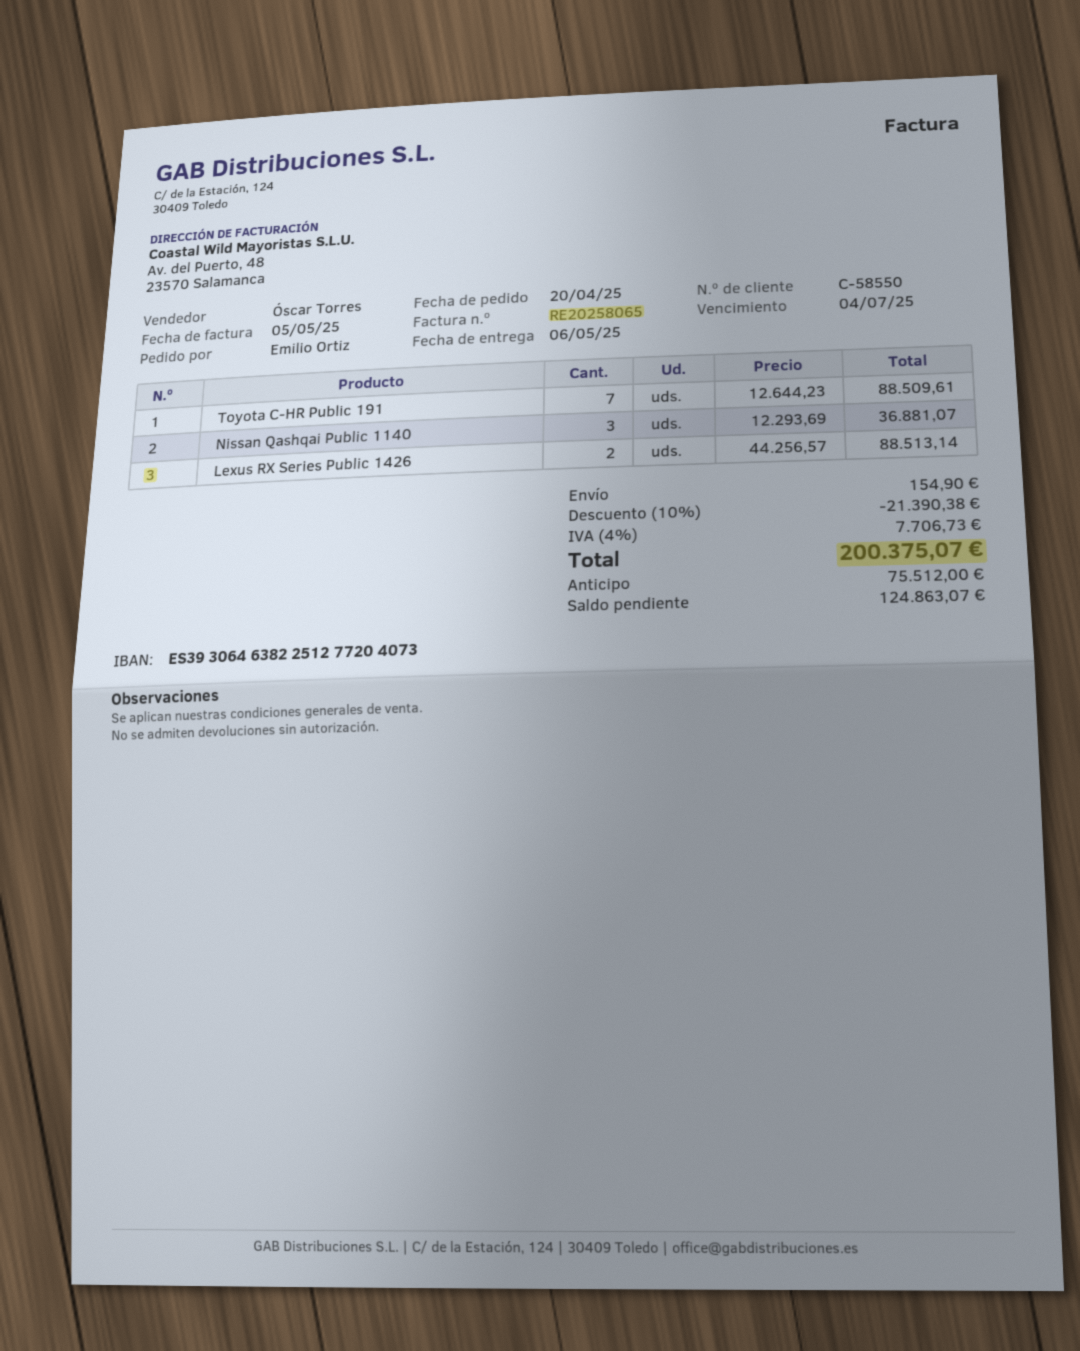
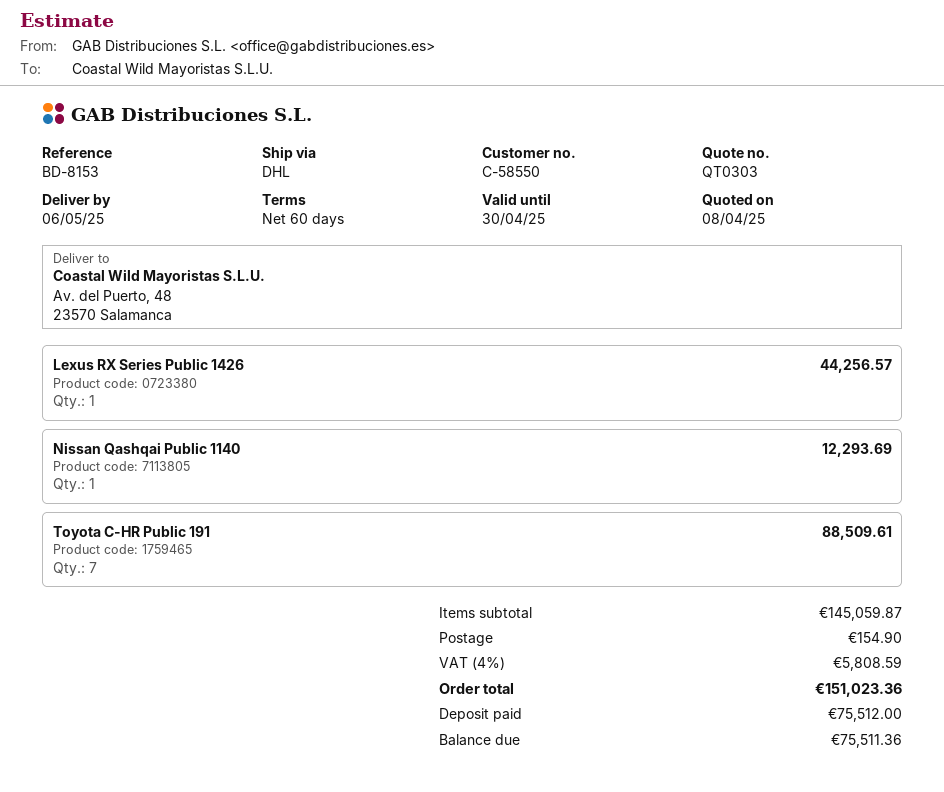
Nissan Qashqai Public 1140: 3 for 36881.07 -> 1 for 12293.69
Lexus RX Series Public 1426: 2 for 88513.14 -> 1 for 44256.57
discount: 10% = 21390.38 -> none
tax: 4% = 7706.73 -> 4% = 5808.59
total: 200375.07 -> 151023.36
balance: 124863.07 -> 75511.36

